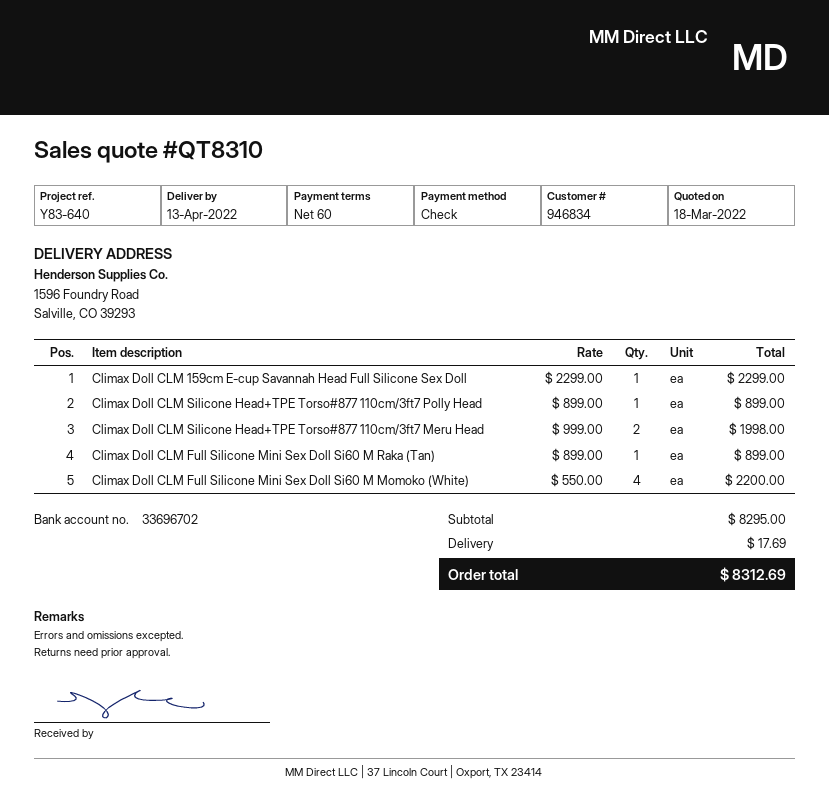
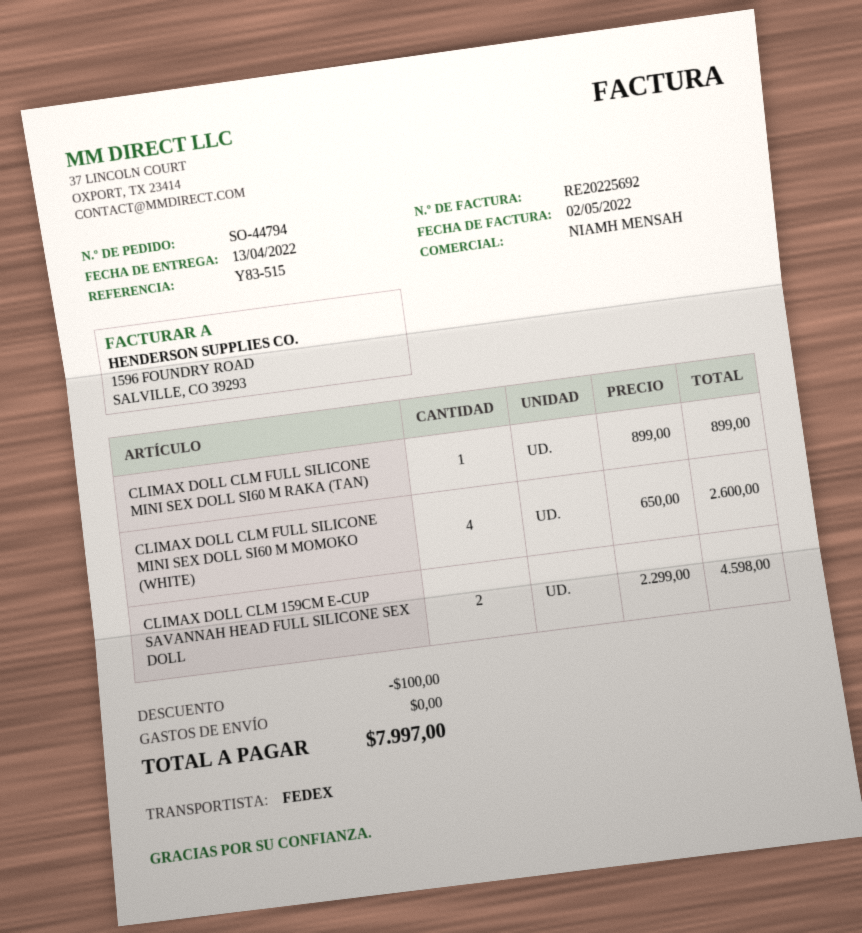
reference: Y83-640 -> Y83-515
Climax Doll CLM 159cm E-cup Savannah Head Full Silicone Sex Doll: 1 x 2299.00 = 2299.00 -> 2 x 2299.00 = 4598.00
Climax Doll CLM Silicone Head+TPE Torso#877 110cm/3ft7 Polly Head: 1 x 899.00 = 899.00 -> none
Climax Doll CLM Silicone Head+TPE Torso#877 110cm/3ft7 Meru Head: 2 x 999.00 = 1998.00 -> none
Climax Doll CLM Full Silicone Mini Sex Doll Si60 M Momoko (White): 4 x 550.00 = 2200.00 -> 4 x 650.00 = 2600.00
discount: none -> 100.00
shipping: 17.69 -> 0.00
total: 8312.69 -> 7997.00

